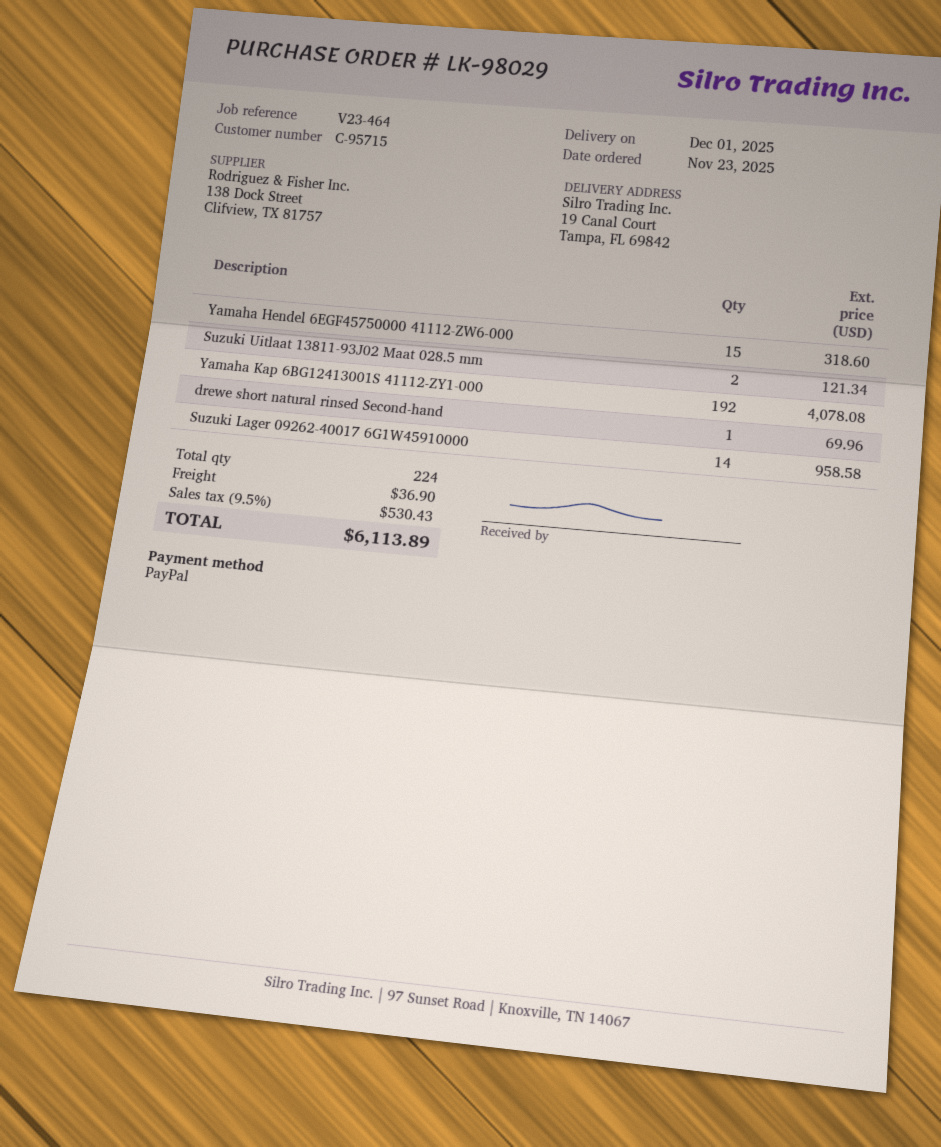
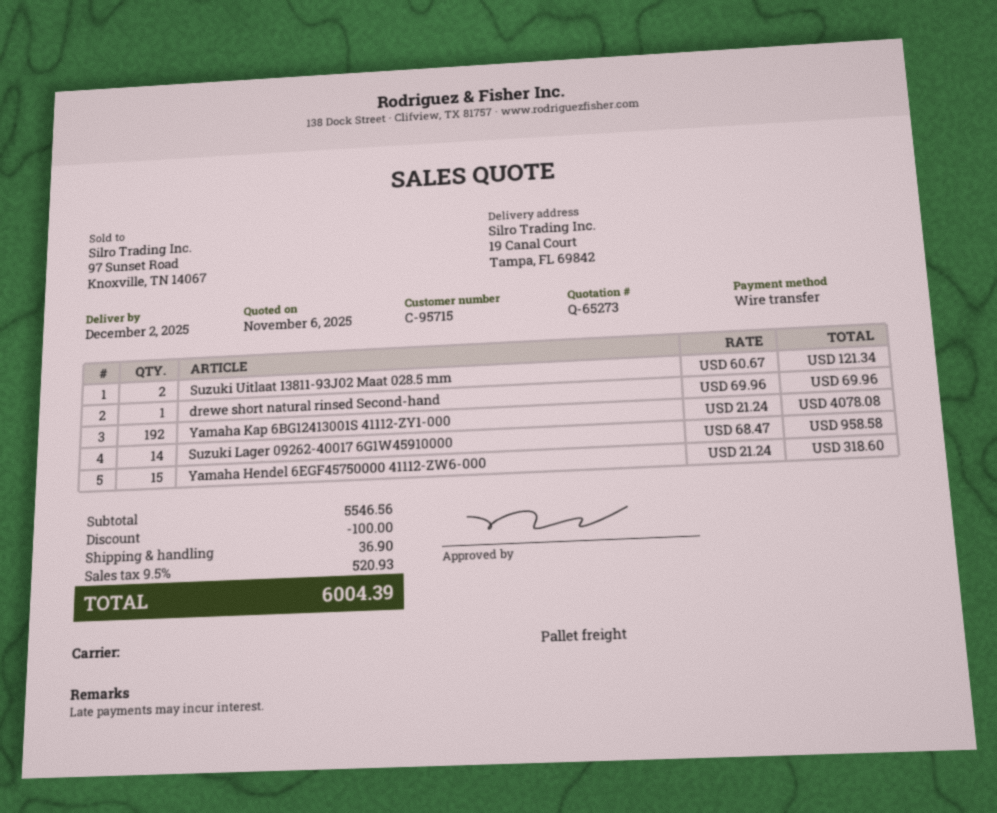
delivery date: 2025-12-01 -> 2025-12-02
payment method: PayPal -> bank transfer
discount: none -> 100.00
tax: 9.5% = 530.43 -> 9.5% = 520.93
total: 6113.89 -> 6004.39

